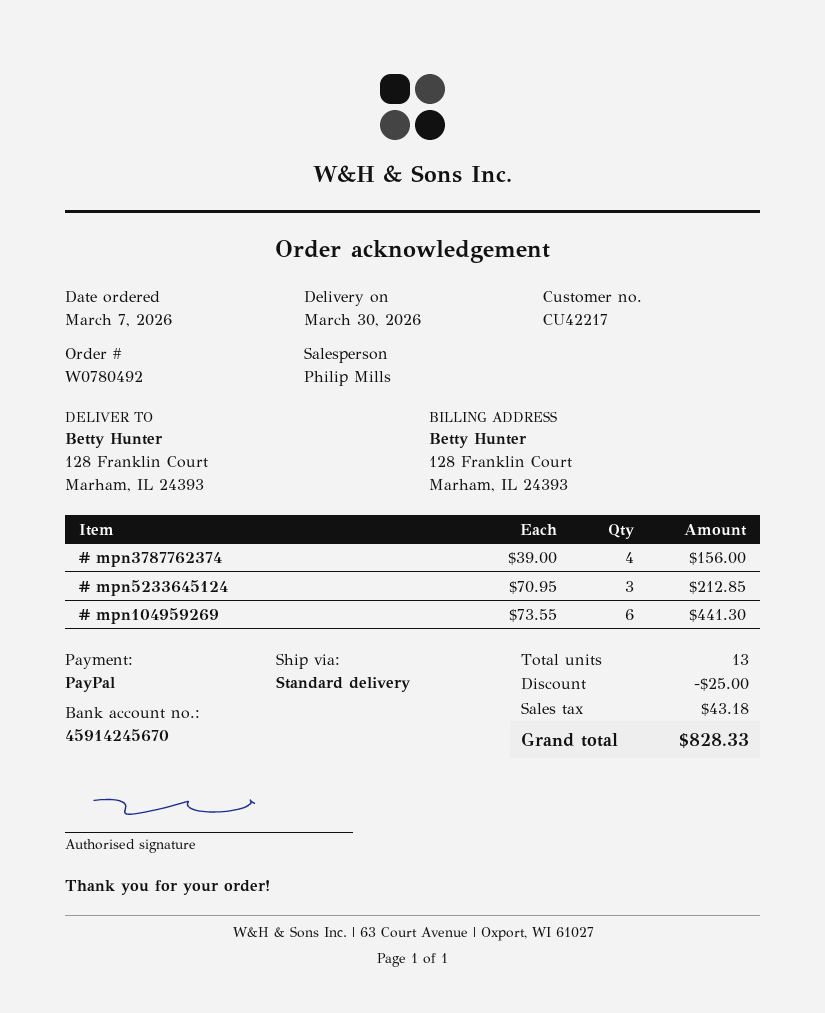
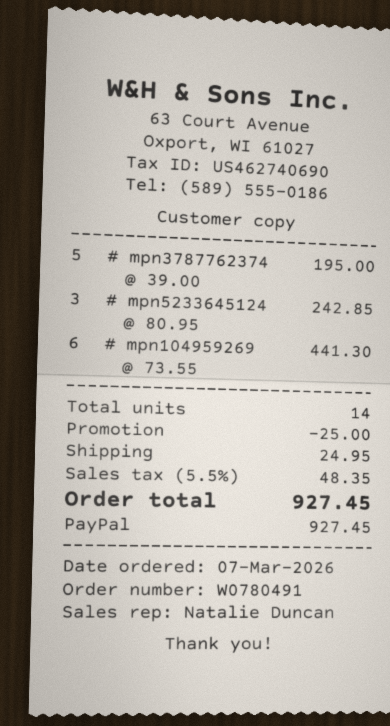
order number: W0780492 -> W0780491
sales rep: Philip Mills -> Natalie Duncan
# mpn3787762374: 4 x 39.00 = 156.00 -> 5 x 39.00 = 195.00
# mpn5233645124: 3 x 70.95 = 212.85 -> 3 x 80.95 = 242.85
total quantity: 13 -> 14
shipping: none -> 24.95
tax: 43.18 -> 48.35
total: 828.33 -> 927.45

